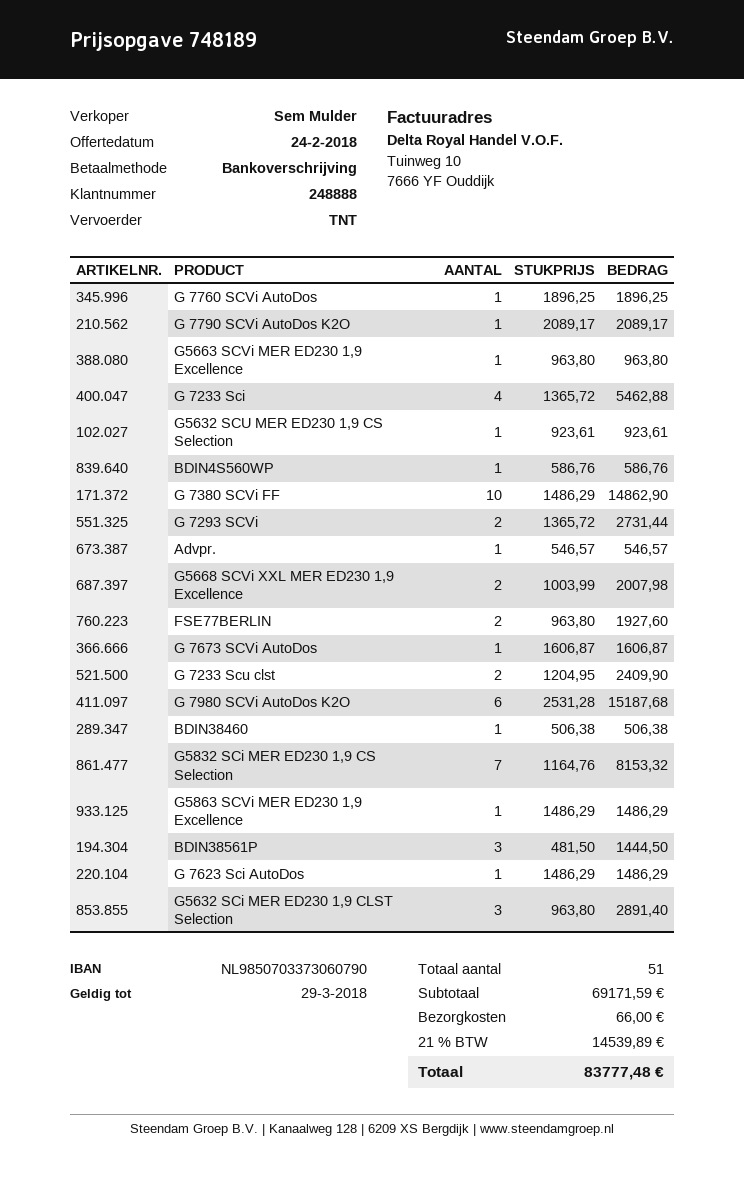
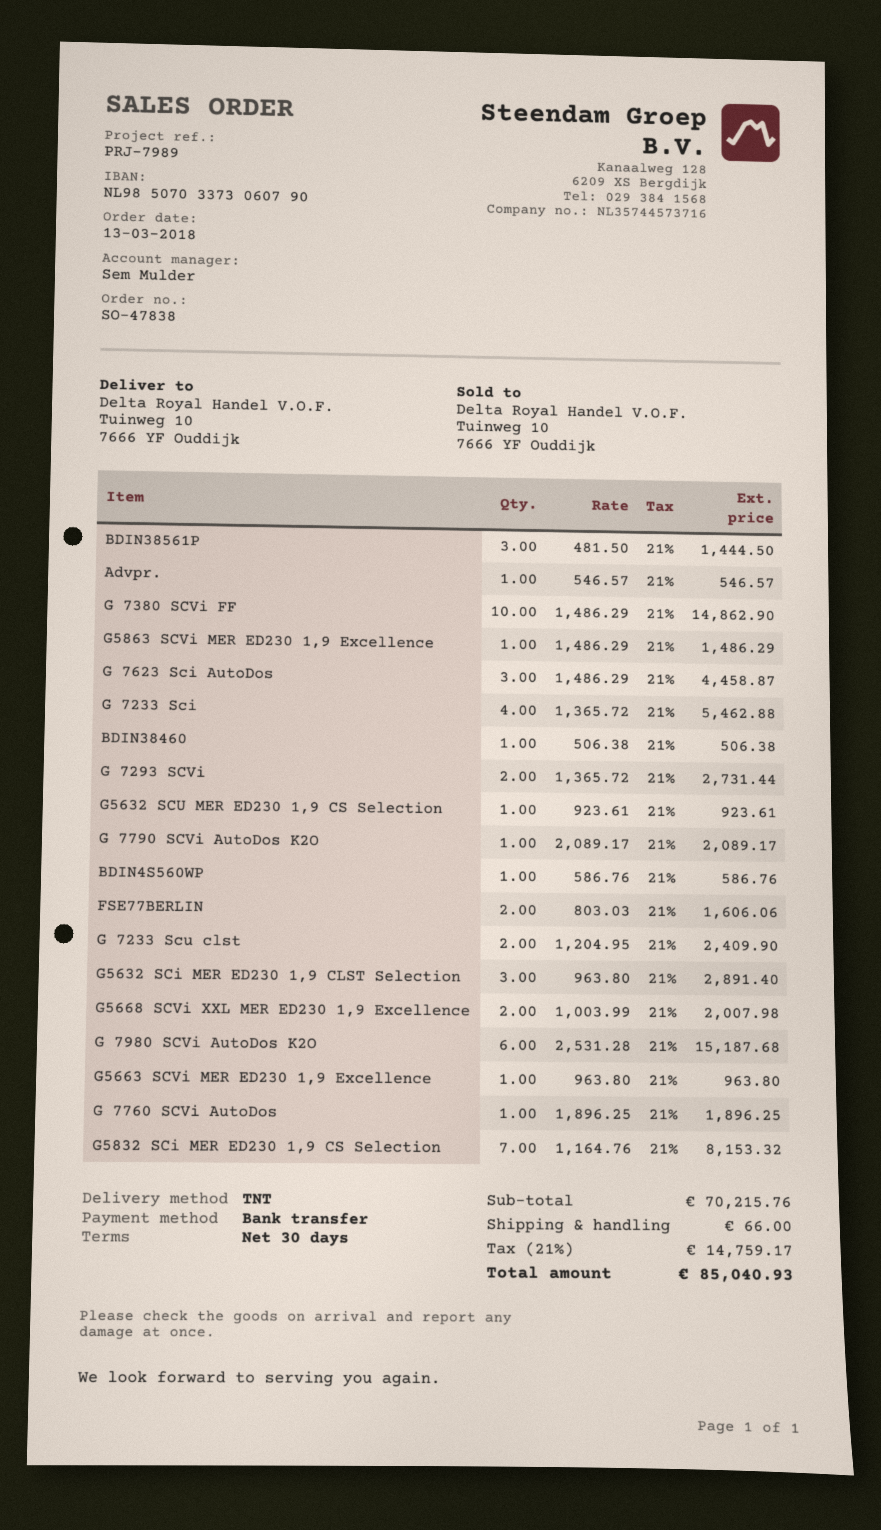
FSE77BERLIN: 2 x 963.80 = 1927.60 -> 2 x 803.03 = 1606.06
G 7673 SCVi AutoDos: 1 x 1606.87 = 1606.87 -> none
G 7623 Sci AutoDos: 1 x 1486.29 = 1486.29 -> 3 x 1486.29 = 4458.87
subtotal: 69171.59 -> 70215.76
tax: 21% = 14539.89 -> 21% = 14759.17
total: 83777.48 -> 85040.93

